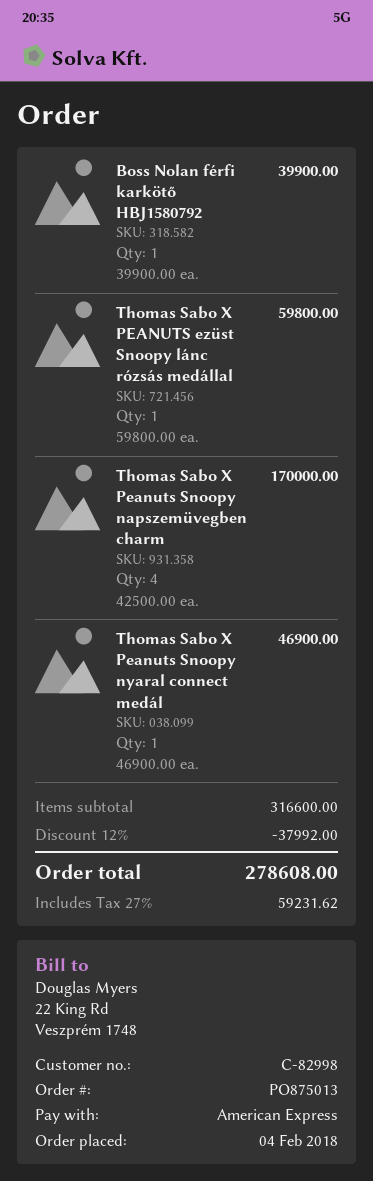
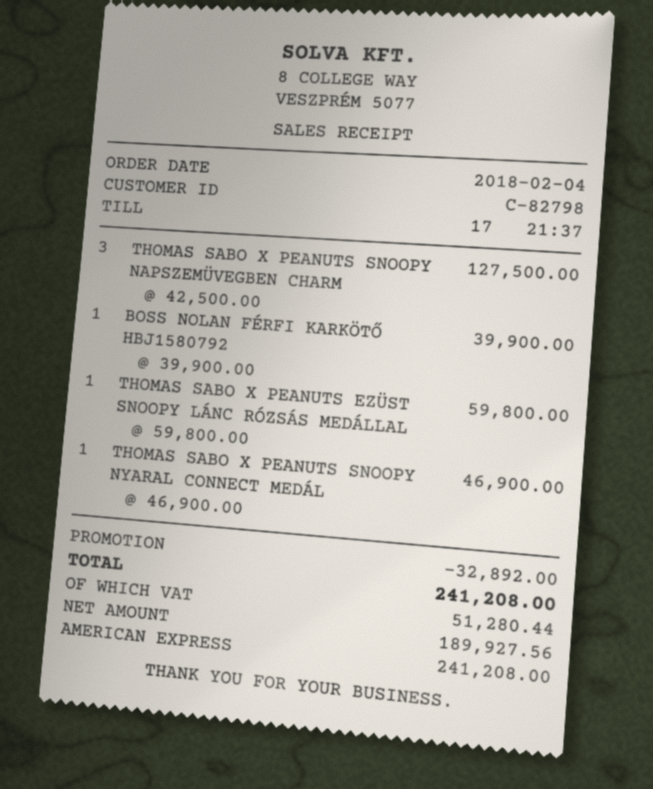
customer number: C-82998 -> C-82798
Thomas Sabo X Peanuts Snoopy napszemüvegben charm: 4 x 42500.00 = 170000.00 -> 3 x 42500.00 = 127500.00
discount: 37992.00 -> 32892.00
tax: 59231.62 -> 51280.44
total: 278608.00 -> 241208.00

